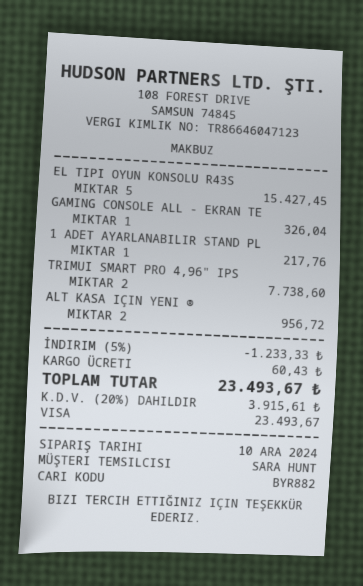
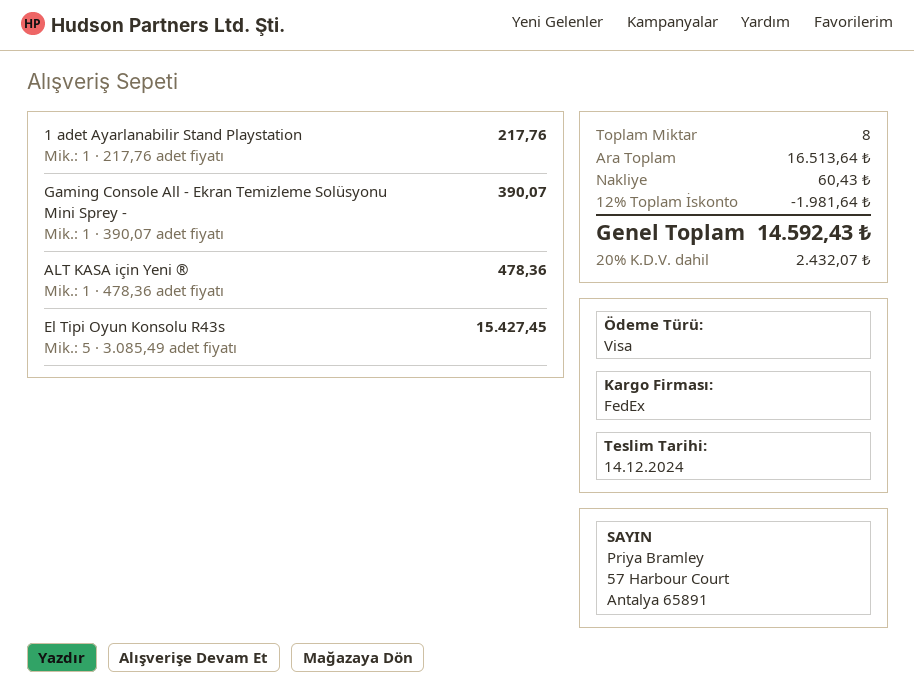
GAMING CONSOLE ALL - EKRAN TE: 1 for 326.04 -> 1 for 390.07
TRIMUI SMART PRO 4,96" IPS: 2 for 7738.60 -> none
ALT KASA IÇIN YENI ®: 2 for 956.72 -> 1 for 478.36
discount: 5% = 1233.33 -> 12% = 1981.64
tax: 20% = 3915.61 -> 20% = 2432.07
total: 23493.67 -> 14592.43

